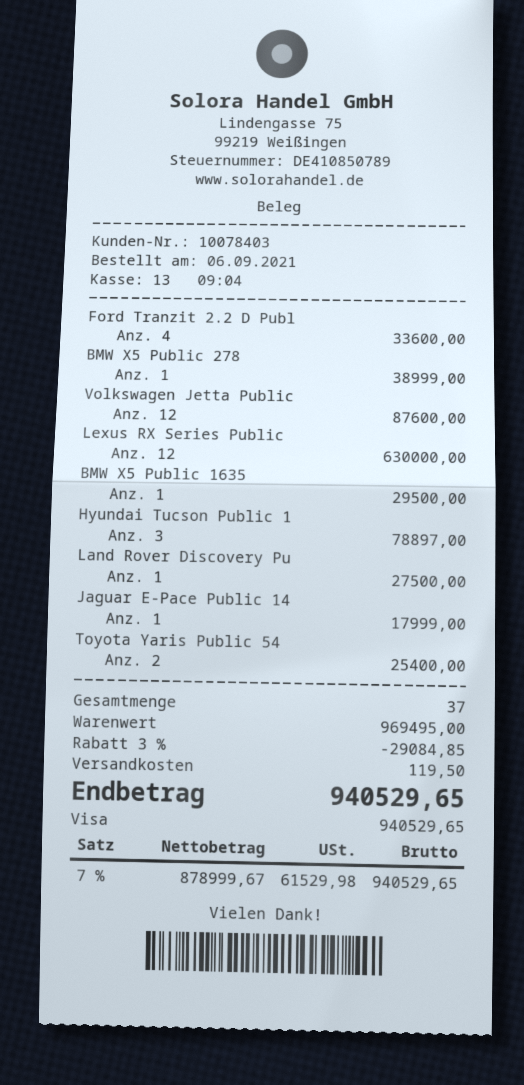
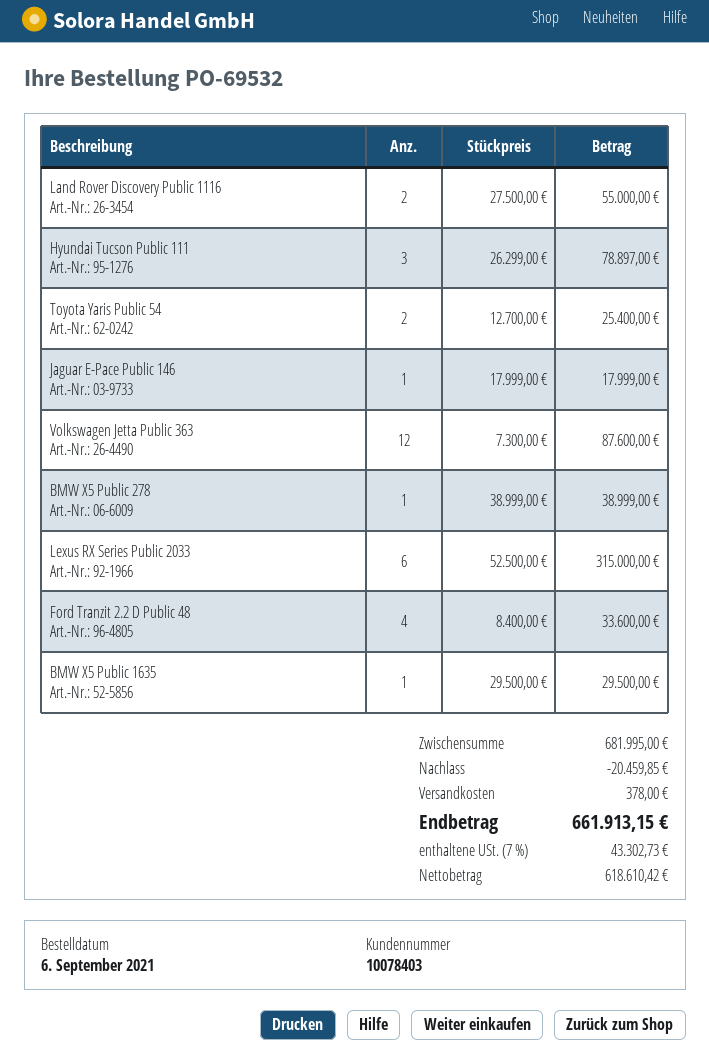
Lexus RX Series Public: 12 for 630000.00 -> 6 for 315000.00
Land Rover Discovery Pu: 1 for 27500.00 -> 2 for 55000.00
subtotal: 969495.00 -> 681995.00
discount: 29084.85 -> 20459.85
shipping: 119.50 -> 378.00
net: 878999.67 -> 618610.42
tax: 7% = 61529.98 -> 7% = 43302.73
total: 940529.65 -> 661913.15

